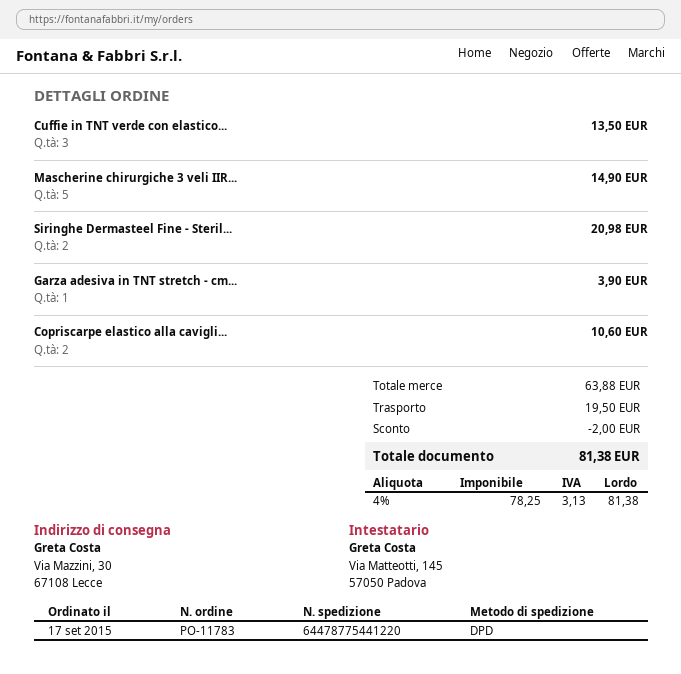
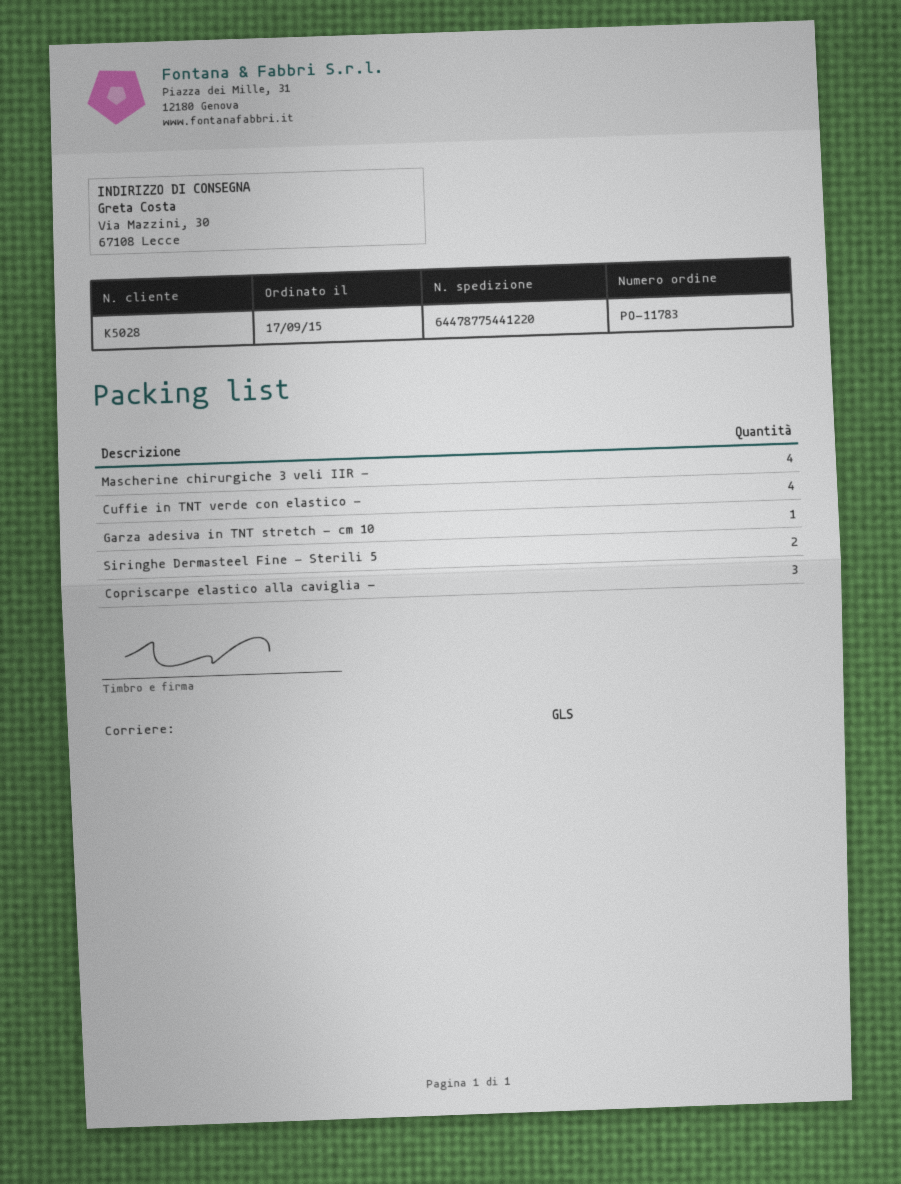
shipping method: DPD -> GLS
Cuffie in TNT verde con elastico...: 3 -> 4
Mascherine chirurgiche 3 veli IIR...: 5 -> 4
Copriscarpe elastico alla cavigli...: 2 -> 3

